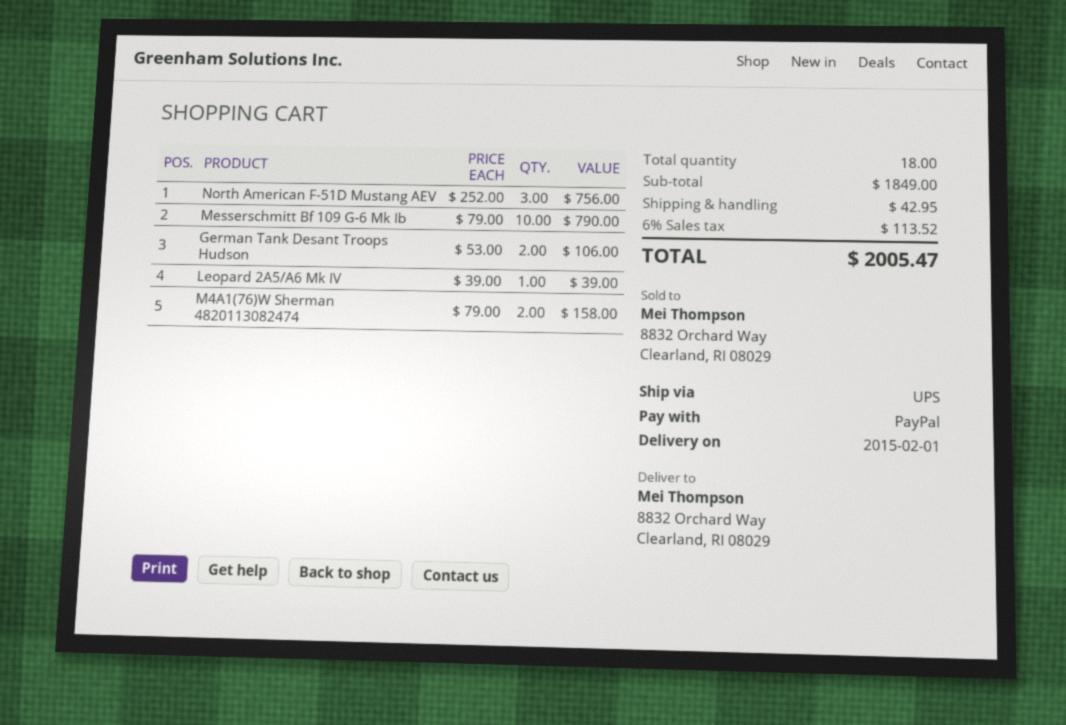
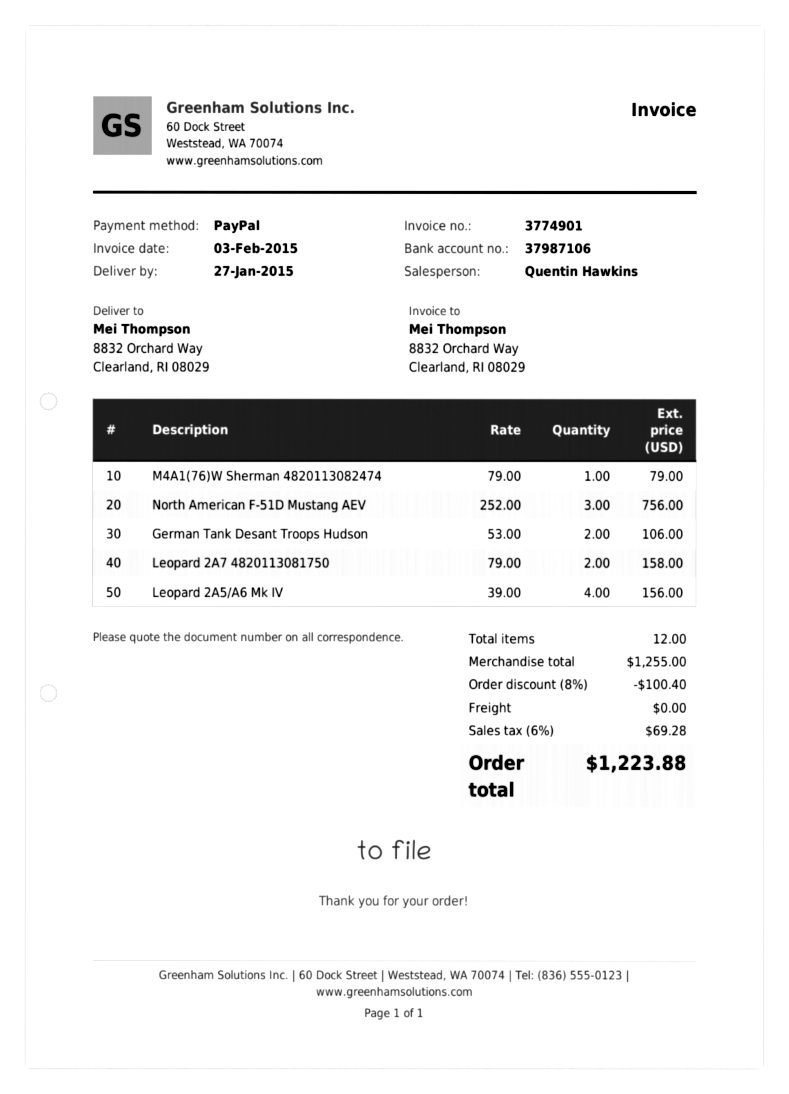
delivery date: 2015-02-01 -> 2015-01-27
Messerschmitt Bf 109 G-6 Mk Ib: 10 x 79.00 = 790.00 -> none
Leopard 2A5/A6 Mk IV: 1 x 39.00 = 39.00 -> 4 x 39.00 = 156.00
M4A1(76)W Sherman 4820113082474: 2 x 79.00 = 158.00 -> 1 x 79.00 = 79.00
Leopard 2A7 4820113081750: none -> 2 x 79.00 = 158.00
total quantity: 18 -> 12
subtotal: 1849.00 -> 1255.00
discount: none -> 8% = 100.40
shipping: 42.95 -> 0.00
tax: 6% = 113.52 -> 6% = 69.28
total: 2005.47 -> 1223.88

